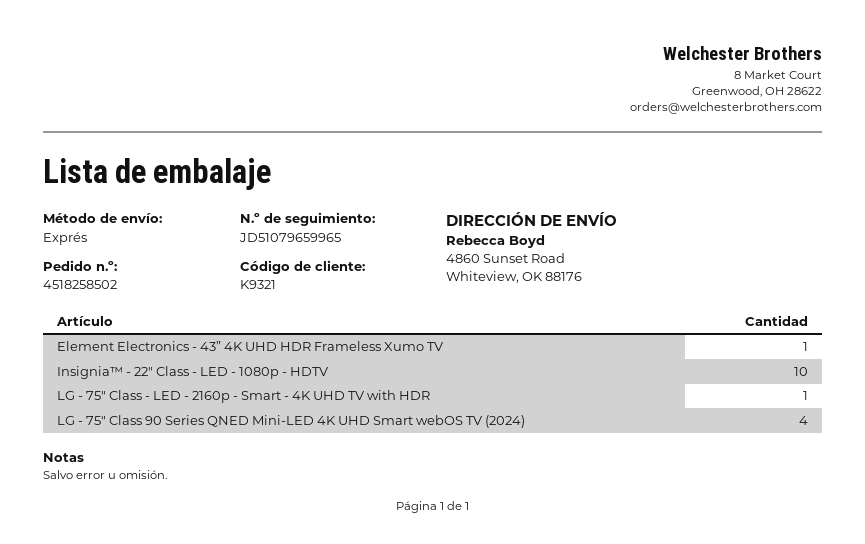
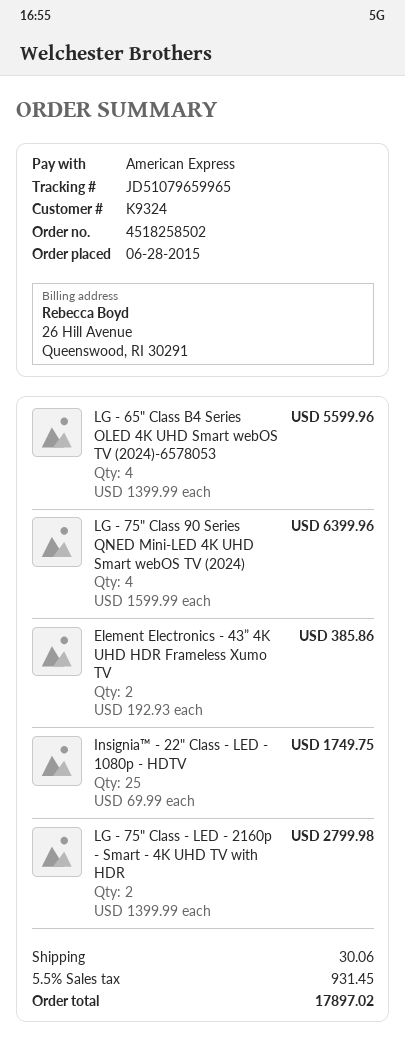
customer number: K9321 -> K9324
Element Electronics - 43” 4K UHD HDR Frameless Xumo TV: 1 -> 2
Insignia™ - 22" Class - LED - 1080p - HDTV: 10 -> 25
LG - 75" Class - LED - 2160p - Smart - 4K UHD TV with HDR: 1 -> 2
LG - 65" Class B4 Series OLED 4K UHD Smart webOS TV (2024)-6578053: none -> 4

